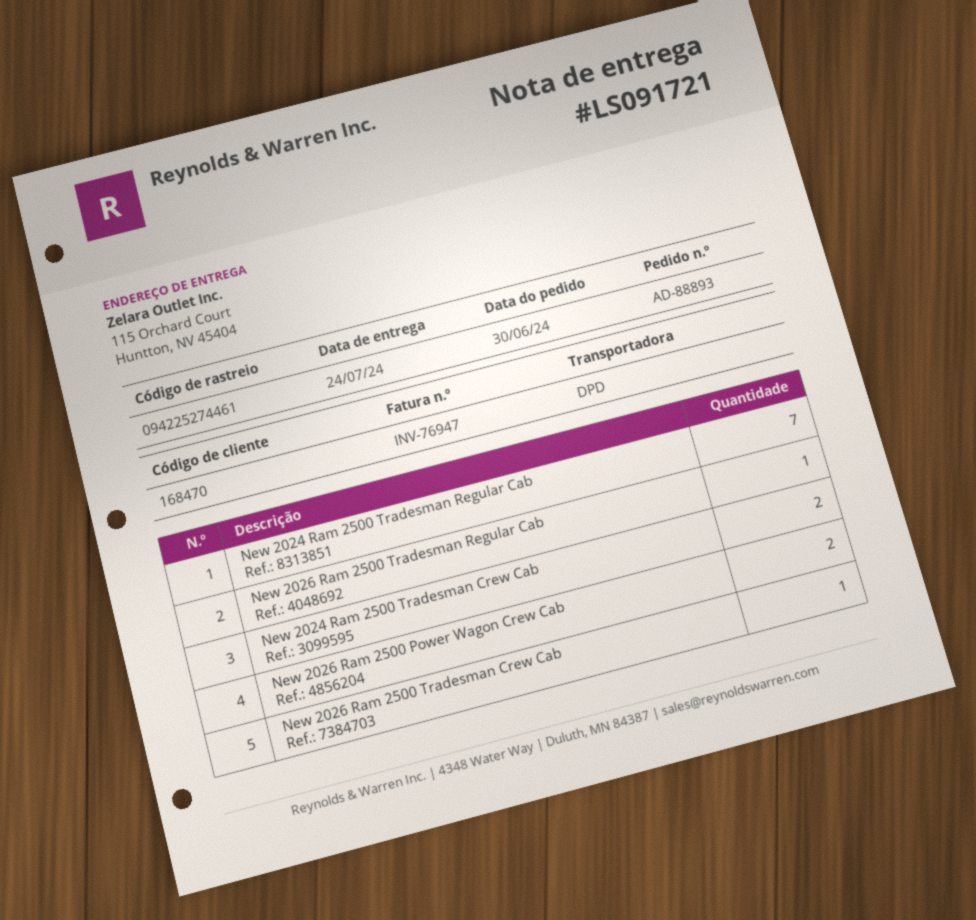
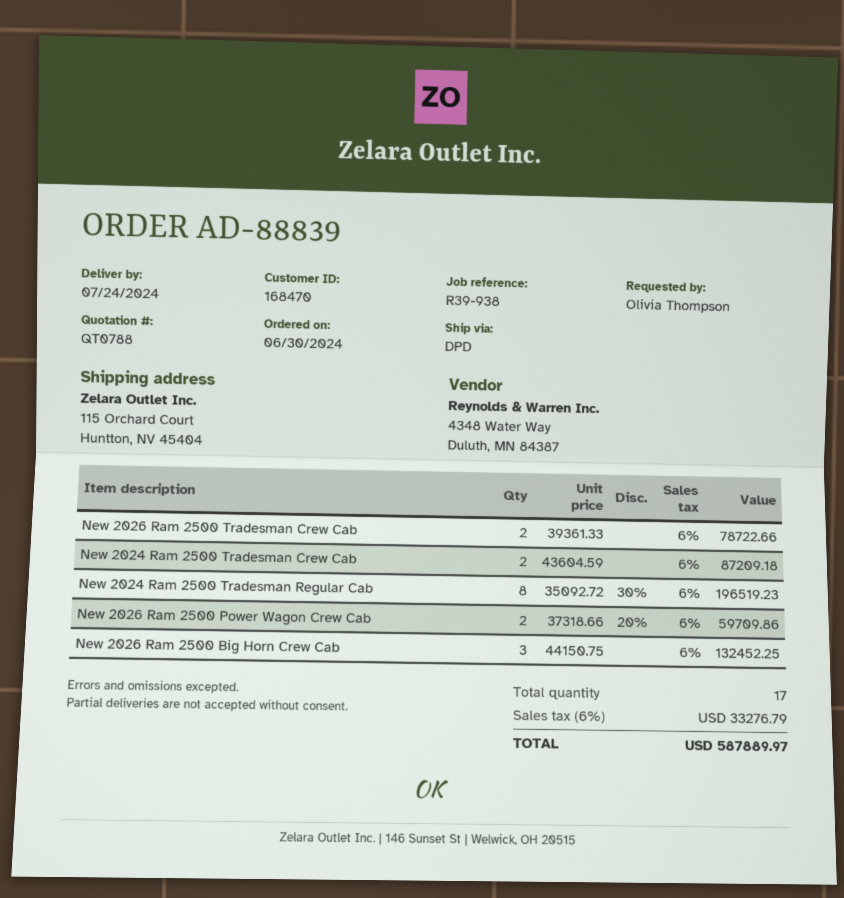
order number: AD-88893 -> AD-88839
New 2024 Ram 2500 Tradesman Regular Cab: 7 -> 8
New 2026 Ram 2500 Tradesman Regular Cab: 1 -> none
New 2026 Ram 2500 Tradesman Crew Cab: 1 -> 2
New 2026 Ram 2500 Big Horn Crew Cab: none -> 3

